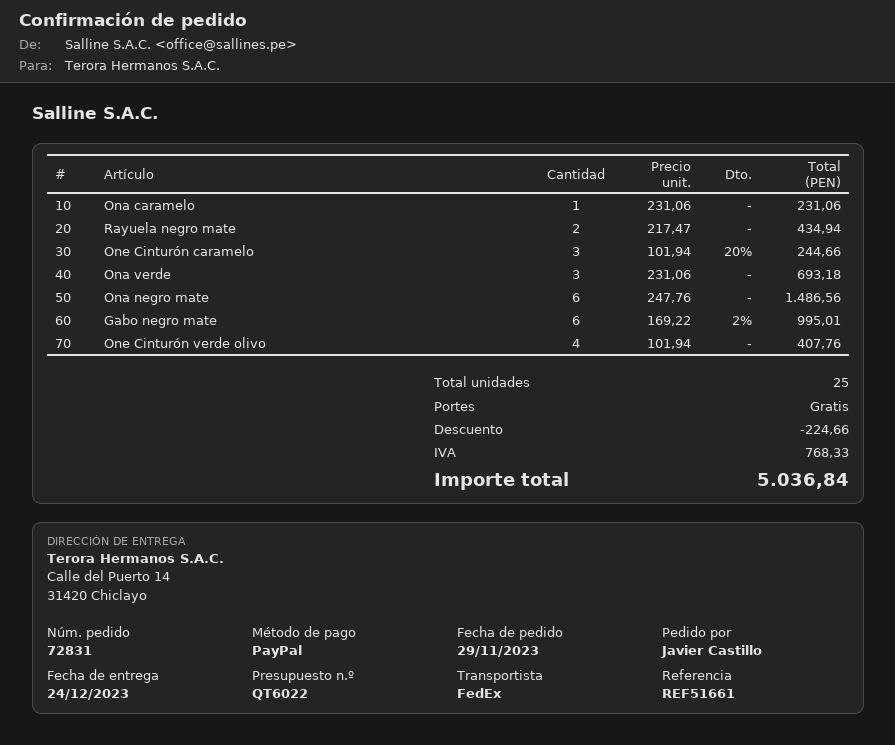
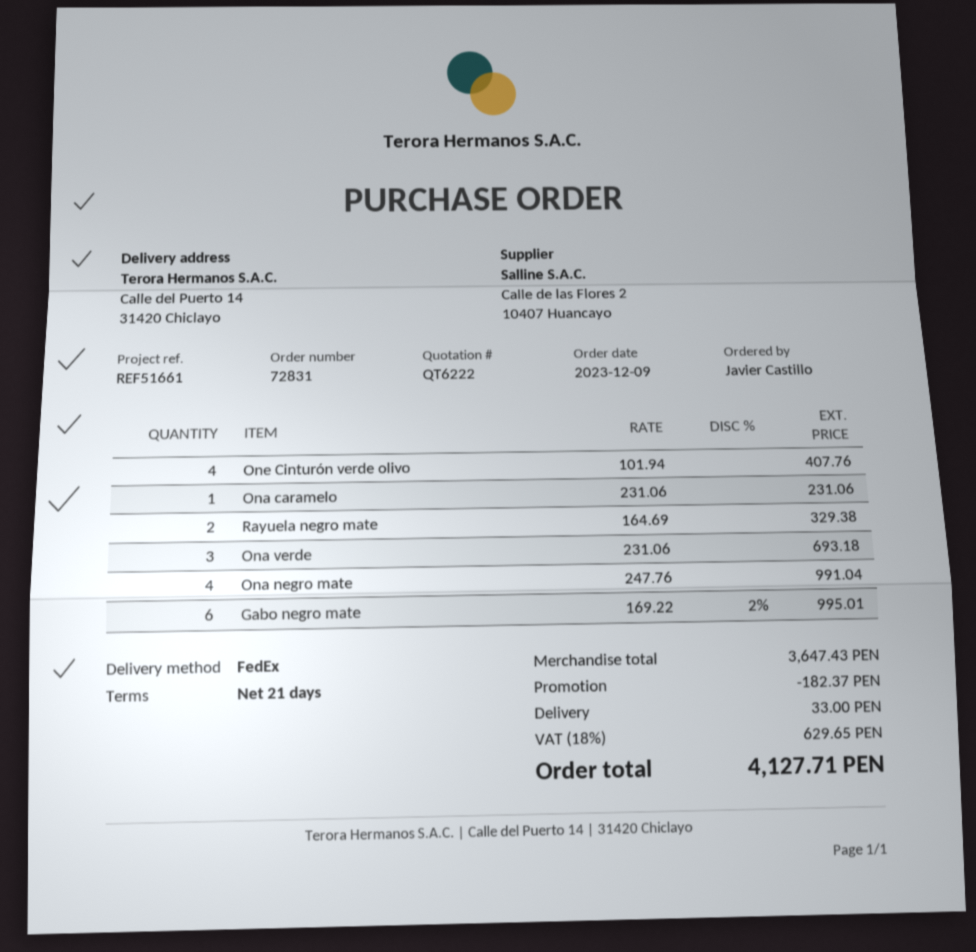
quote number: QT6022 -> QT6222
order date: 2023-11-29 -> 2023-12-09
Rayuela negro mate: 2 x 217.47 = 434.94 -> 2 x 164.69 = 329.38
One Cinturón caramelo: 3 x 101.94 - 20% = 244.66 -> none
Ona negro mate: 6 x 247.76 = 1486.56 -> 4 x 247.76 = 991.04
discount: 224.66 -> 182.37
shipping: 0.00 -> 33.00
tax: 768.33 -> 629.65
total: 5036.84 -> 4127.71

